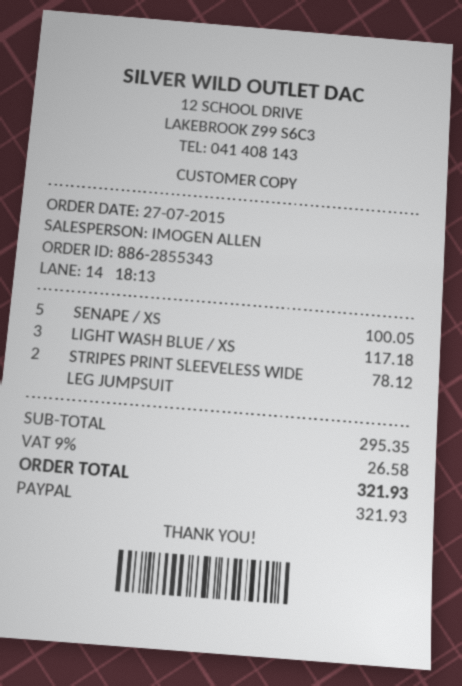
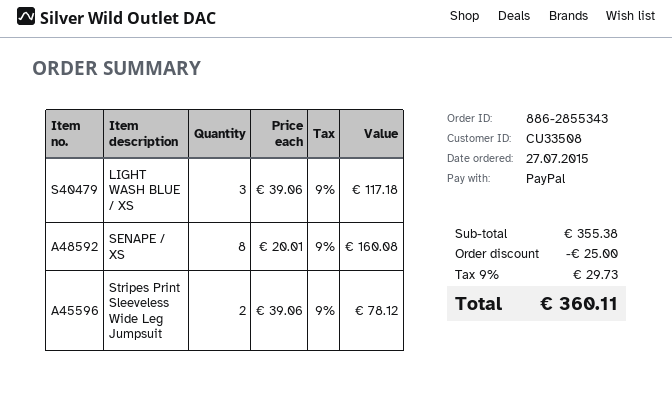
SENAPE / XS: 5 for 100.05 -> 8 for 160.08
subtotal: 295.35 -> 355.38
discount: none -> 25.00
tax: 9% = 26.58 -> 9% = 29.73
total: 321.93 -> 360.11

